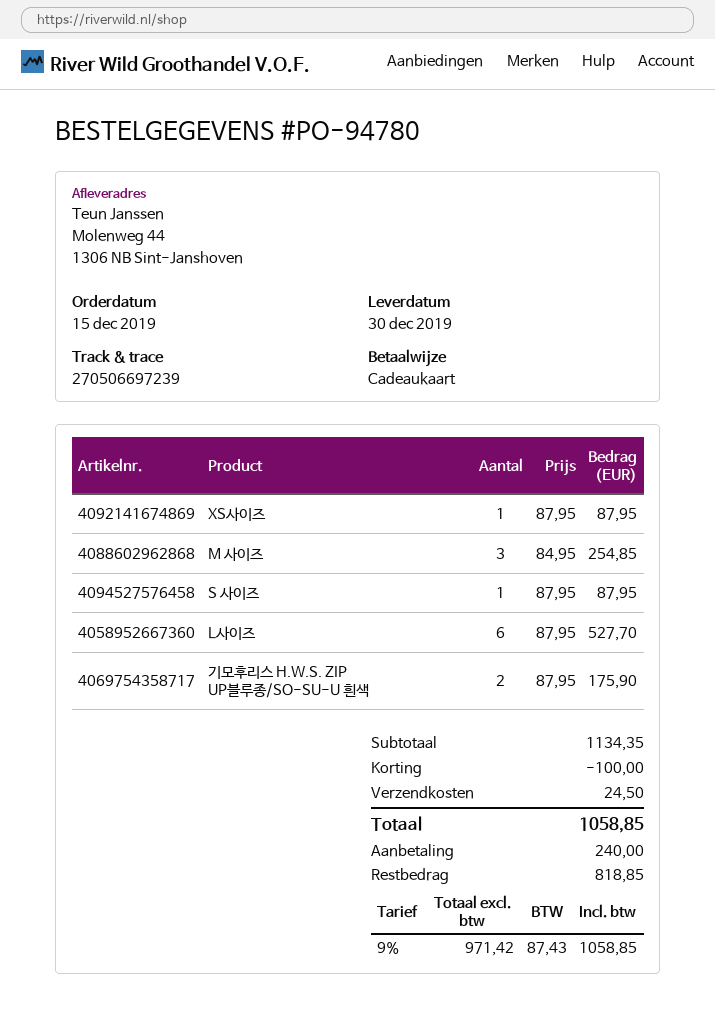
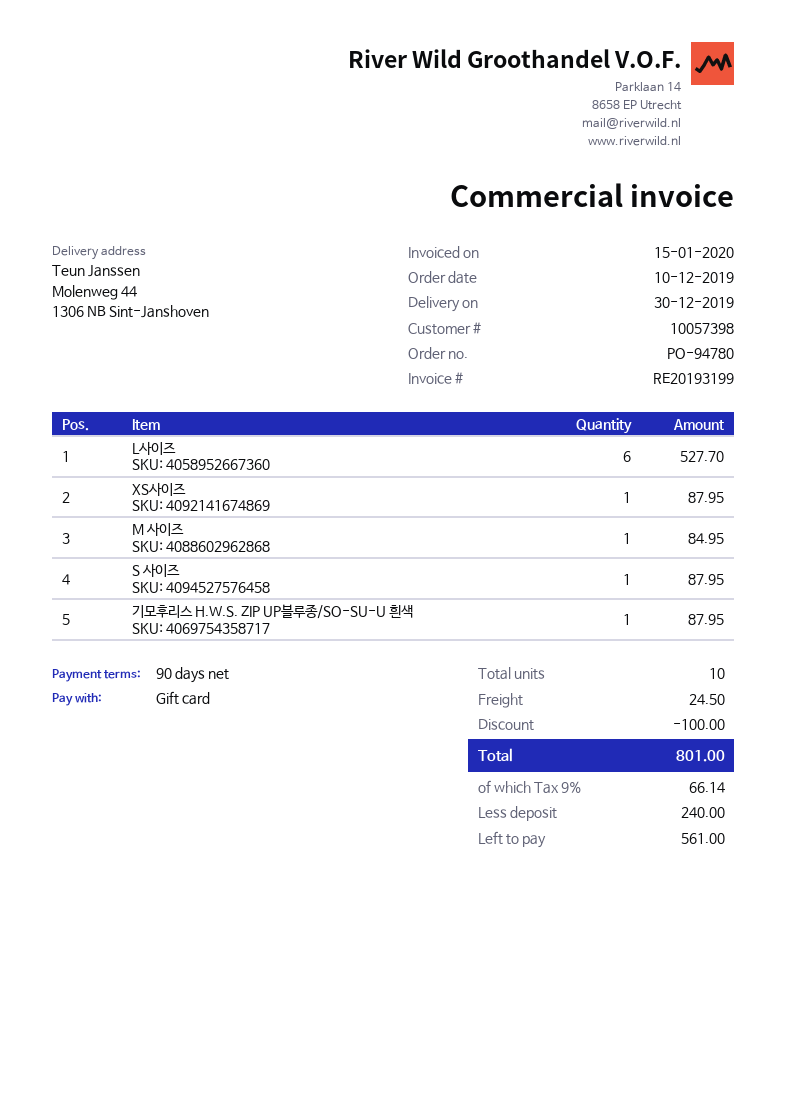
order date: 2019-12-15 -> 2019-12-10
M 사이즈: 3 for 254.85 -> 1 for 84.95
기모후리스 H.W.S. ZIP UP블루종/SO-SU-U 흰색: 2 for 175.90 -> 1 for 87.95
tax: 9% = 87.43 -> 9% = 66.14
total: 1058.85 -> 801.00
balance: 818.85 -> 561.00

